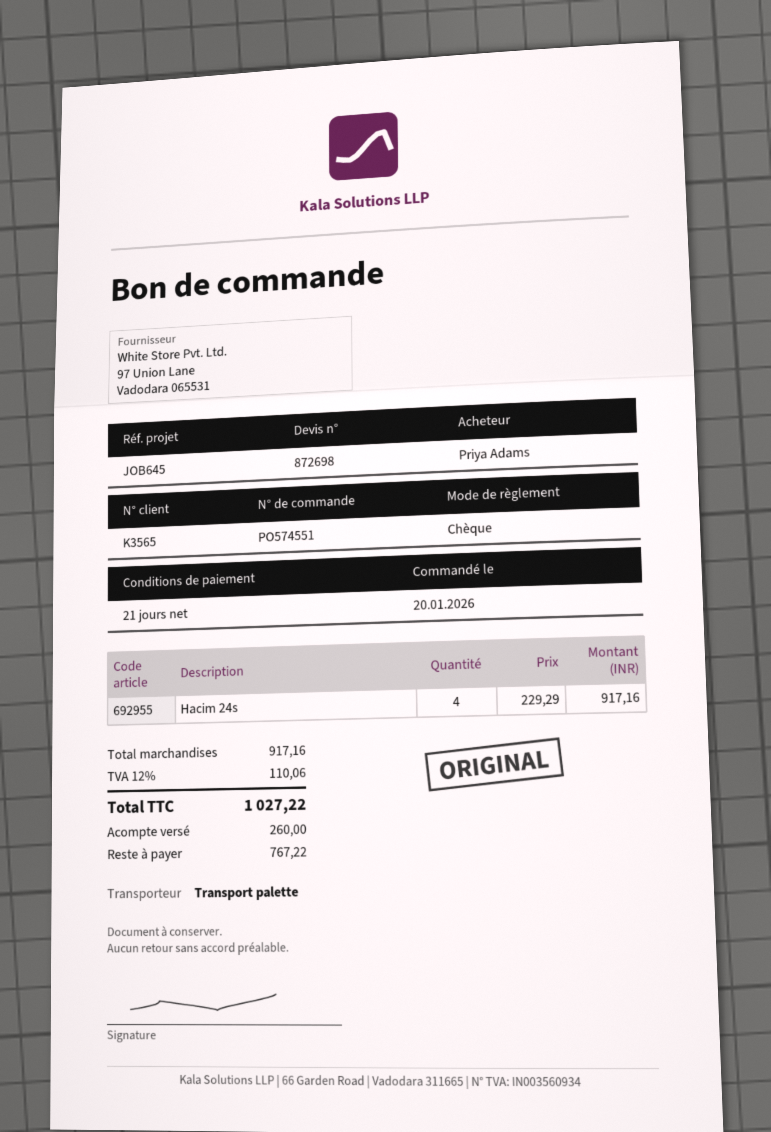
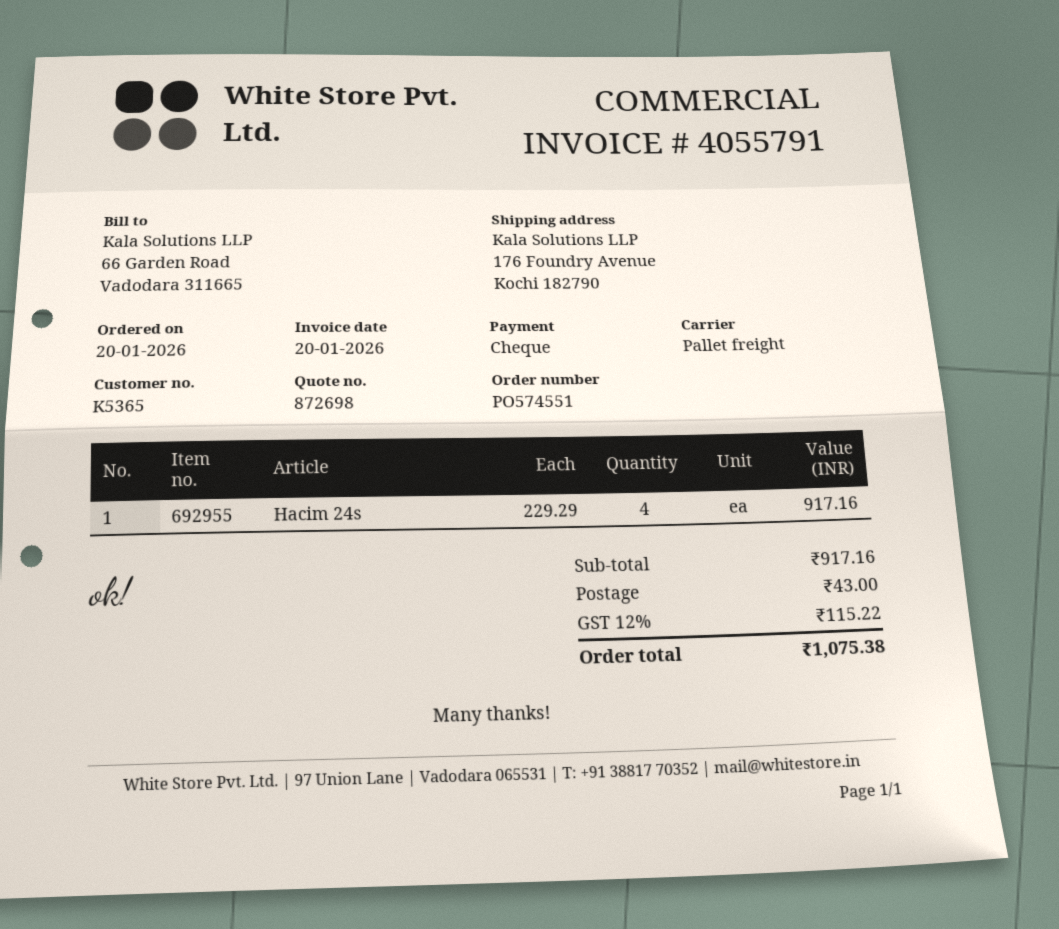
customer number: K3565 -> K5365
shipping: none -> 43.00
tax: 12% = 110.06 -> 12% = 115.22
total: 1027.22 -> 1075.38

